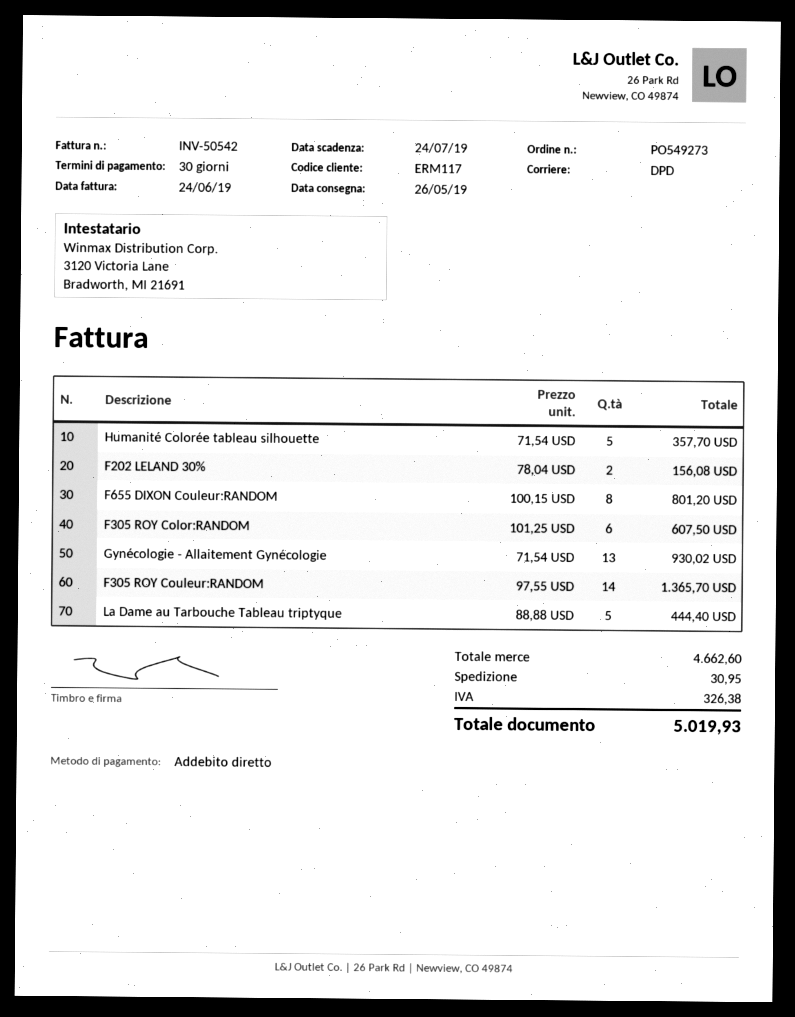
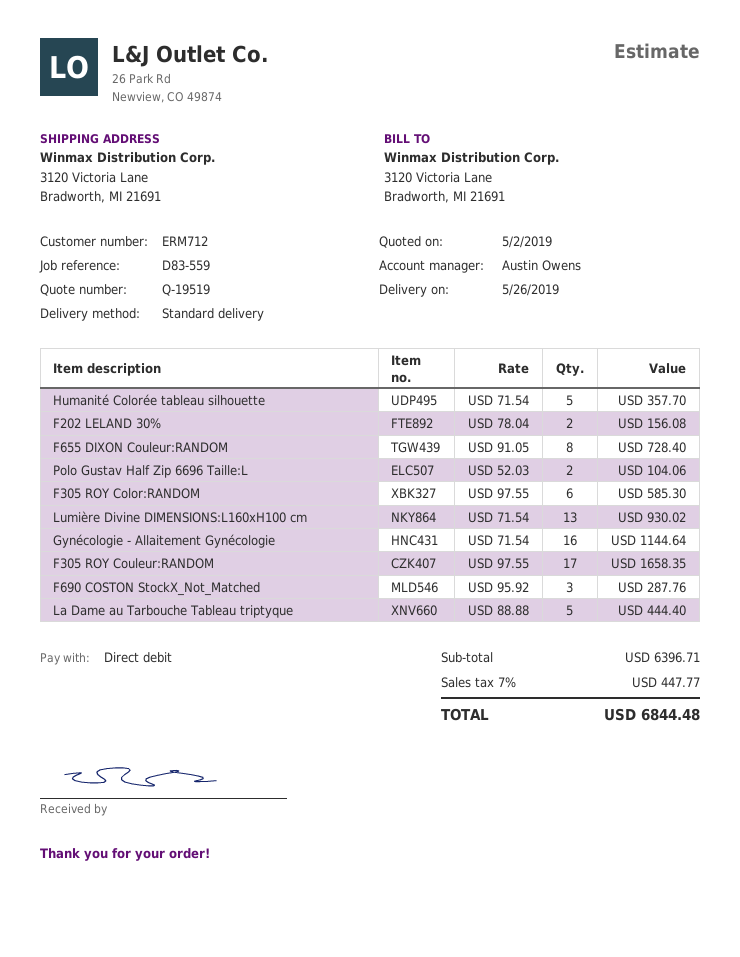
customer number: ERM117 -> ERM712
shipping method: DPD -> standard
F655 DIXON Couleur:RANDOM: 8 x 100.15 = 801.20 -> 8 x 91.05 = 728.40
F305 ROY Color:RANDOM: 6 x 101.25 = 607.50 -> 6 x 97.55 = 585.30
Gynécologie - Allaitement Gynécologie: 13 x 71.54 = 930.02 -> 16 x 71.54 = 1144.64
F305 ROY Couleur:RANDOM: 14 x 97.55 = 1365.70 -> 17 x 97.55 = 1658.35
Polo Gustav Half Zip 6696 Taille:L: none -> 2 x 52.03 = 104.06
Lumière Divine DIMENSIONS:L160xH100 cm: none -> 13 x 71.54 = 930.02
F690 COSTON StockX_Not_Matched: none -> 3 x 95.92 = 287.76
subtotal: 4662.60 -> 6396.71
shipping: 30.95 -> none
tax: 326.38 -> 447.77
total: 5019.93 -> 6844.48

